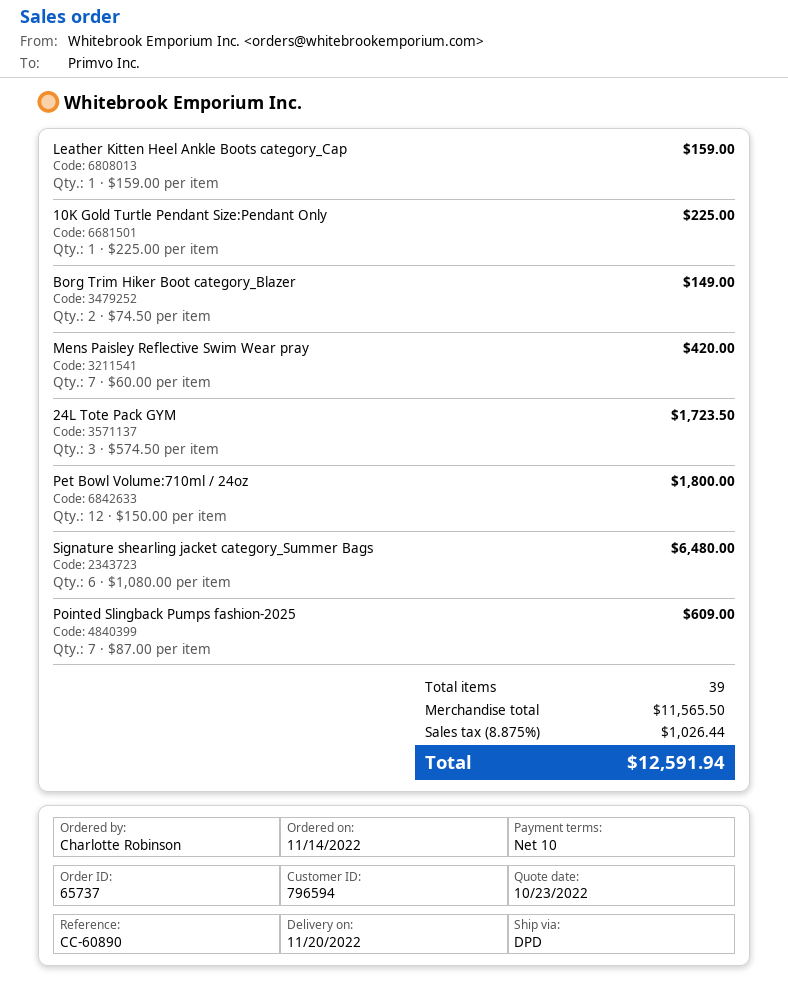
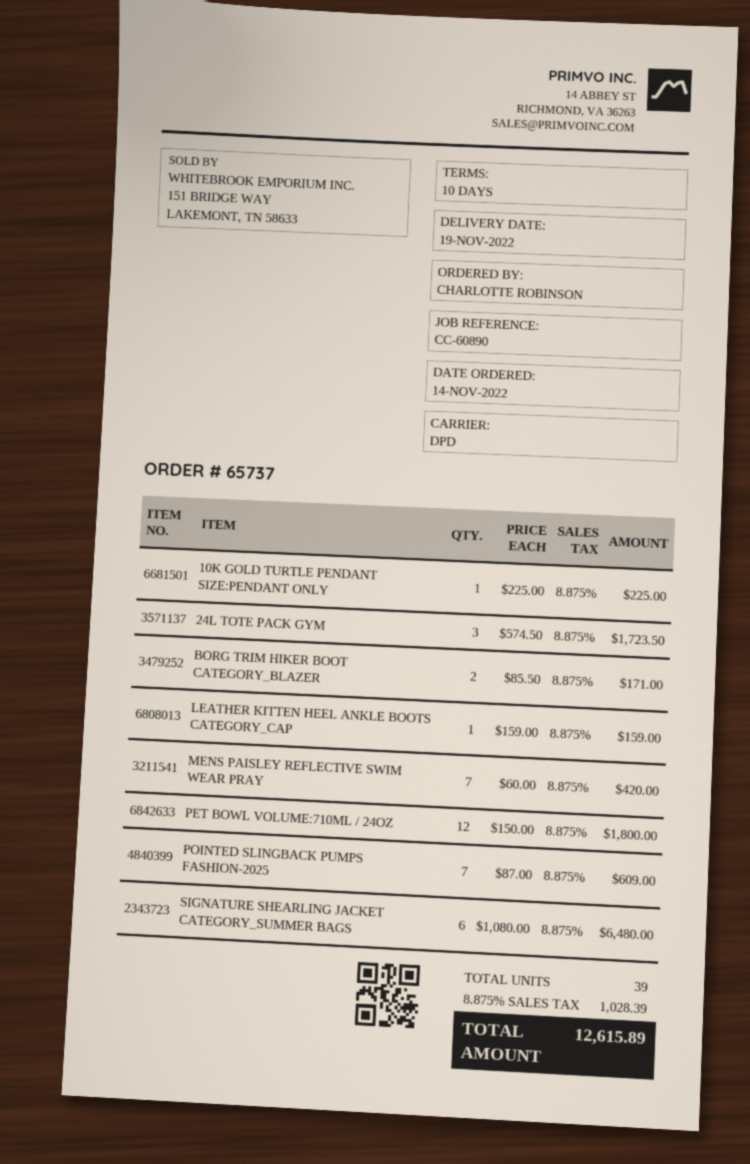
delivery date: 2022-11-20 -> 2022-11-19
Borg Trim Hiker Boot category_Blazer: 2 x 74.50 = 149.00 -> 2 x 85.50 = 171.00
tax: 8.875% = 1026.44 -> 8.875% = 1028.39
total: 12591.94 -> 12615.89

